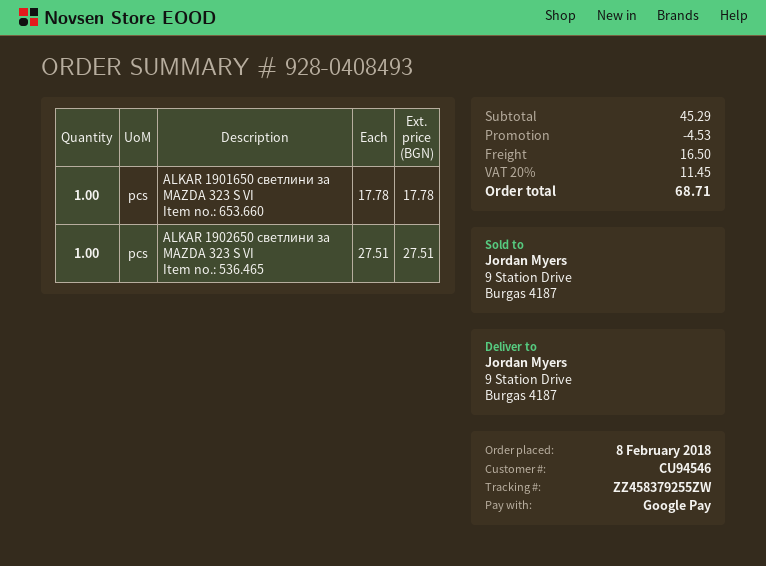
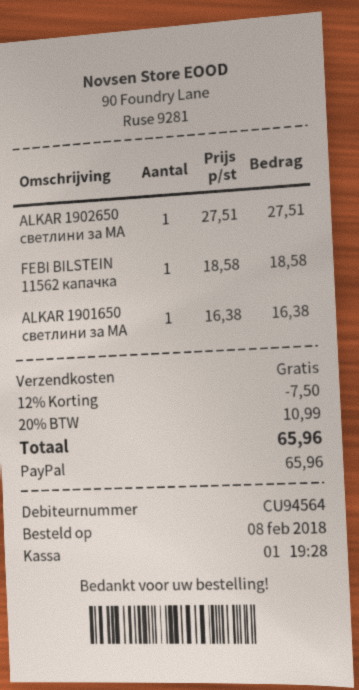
customer number: CU94546 -> CU94564
payment method: Google Pay -> PayPal
ALKAR 1901650 светлини за MAZDA 323 S VI: 1 x 17.78 = 17.78 -> 1 x 16.38 = 16.38
FEBI BILSTEIN 11562 капачка: none -> 1 x 18.58 = 18.58
discount: 4.53 -> 7.50
shipping: 16.50 -> 0.00
tax: 20% = 11.45 -> 20% = 10.99
total: 68.71 -> 65.96

